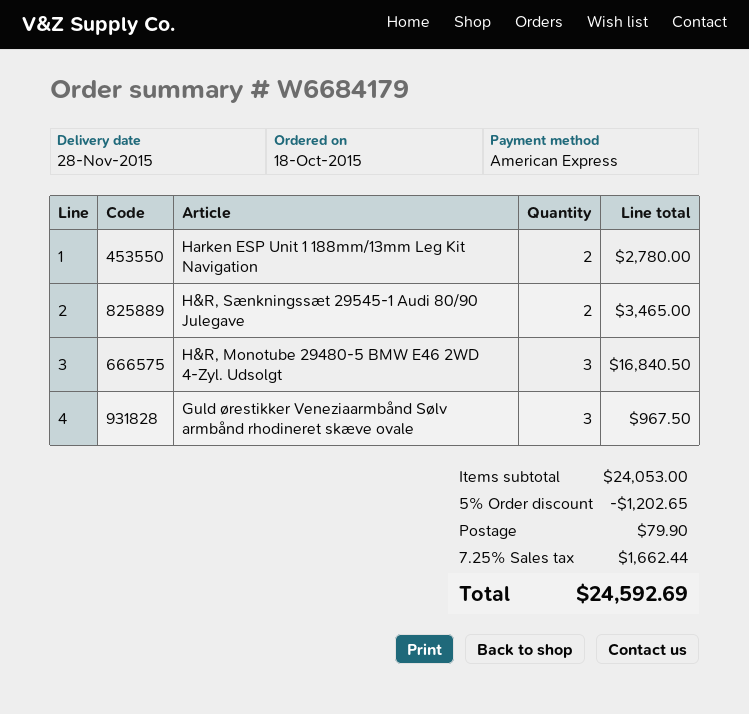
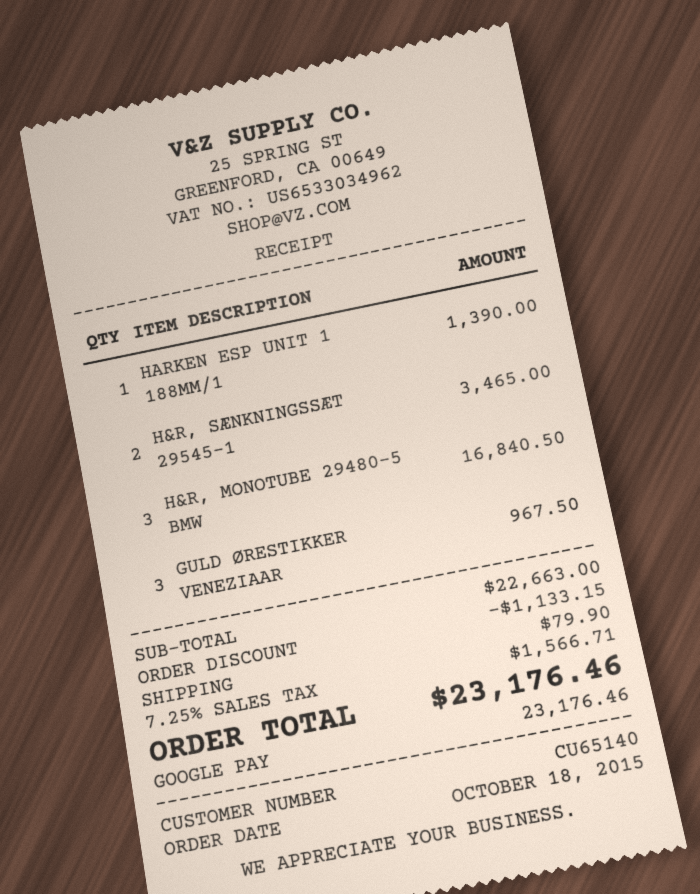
payment method: American Express -> Google Pay
Harken ESP Unit 1 188mm/13mm Leg Kit Navigation: 2 for 2780.00 -> 1 for 1390.00
subtotal: 24053.00 -> 22663.00
discount: 1202.65 -> 1133.15
tax: 7.25% = 1662.44 -> 7.25% = 1566.71
total: 24592.69 -> 23176.46

